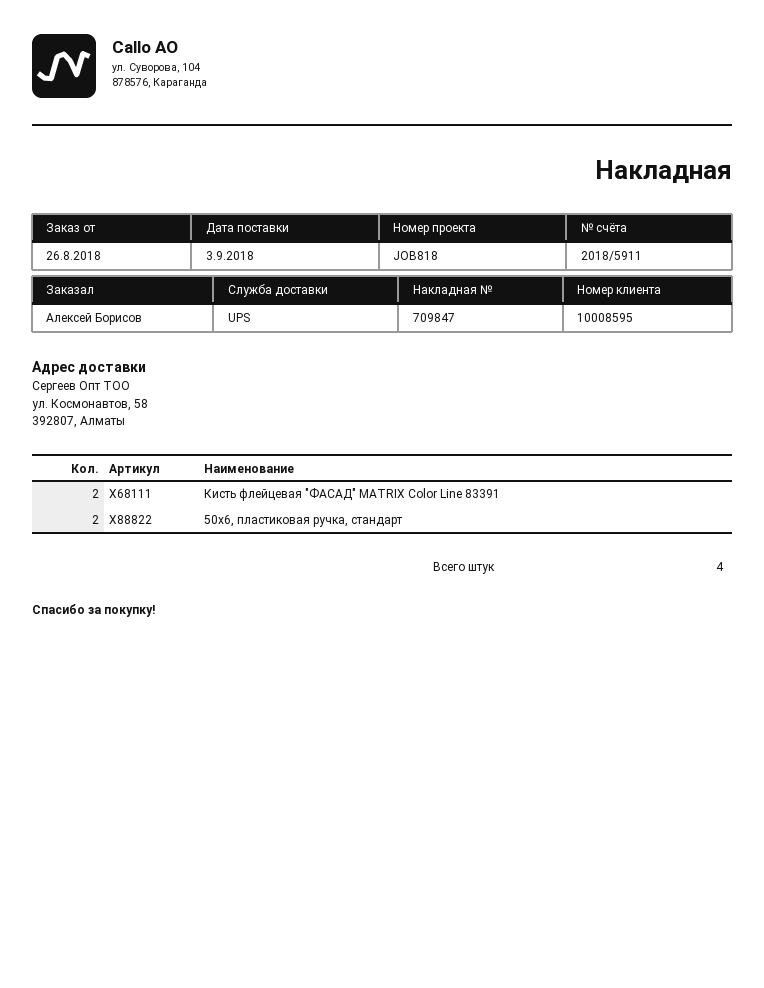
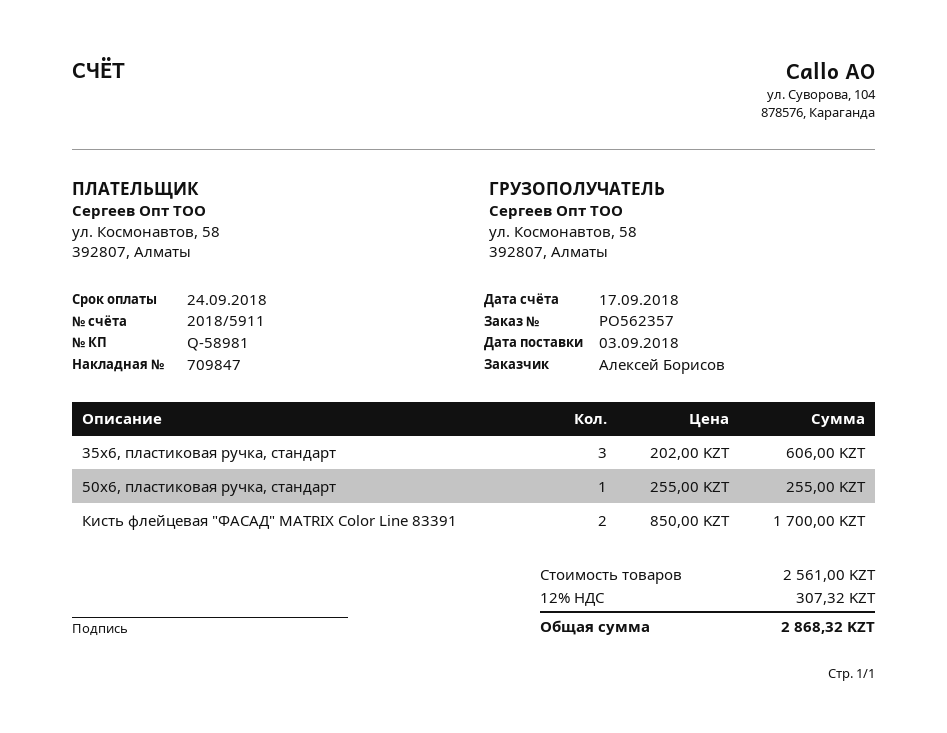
50x6, пластиковая ручка, стандарт: 2 -> 1
35x6, пластиковая ручка, стандарт: none -> 3

